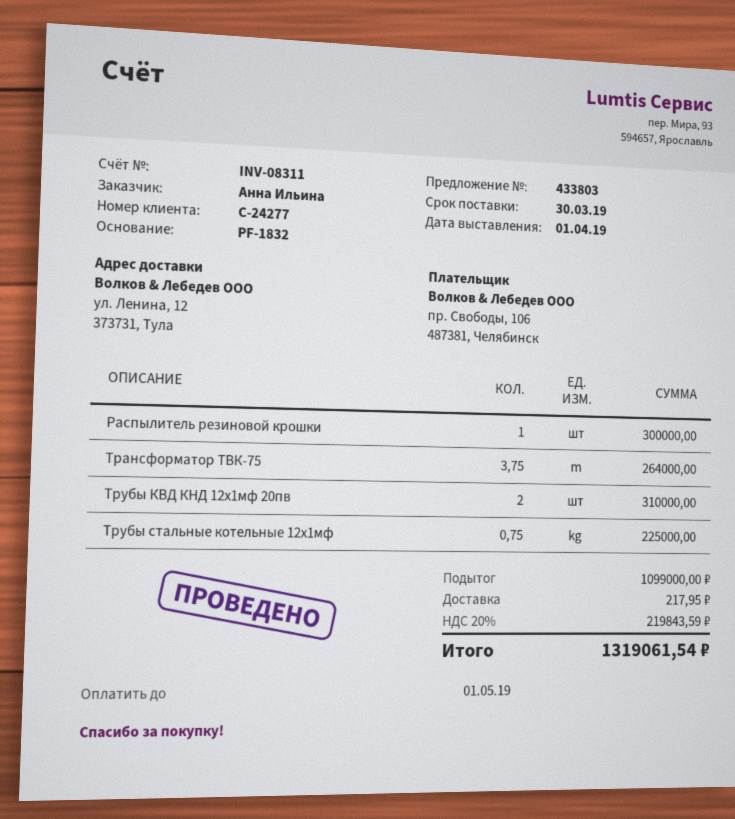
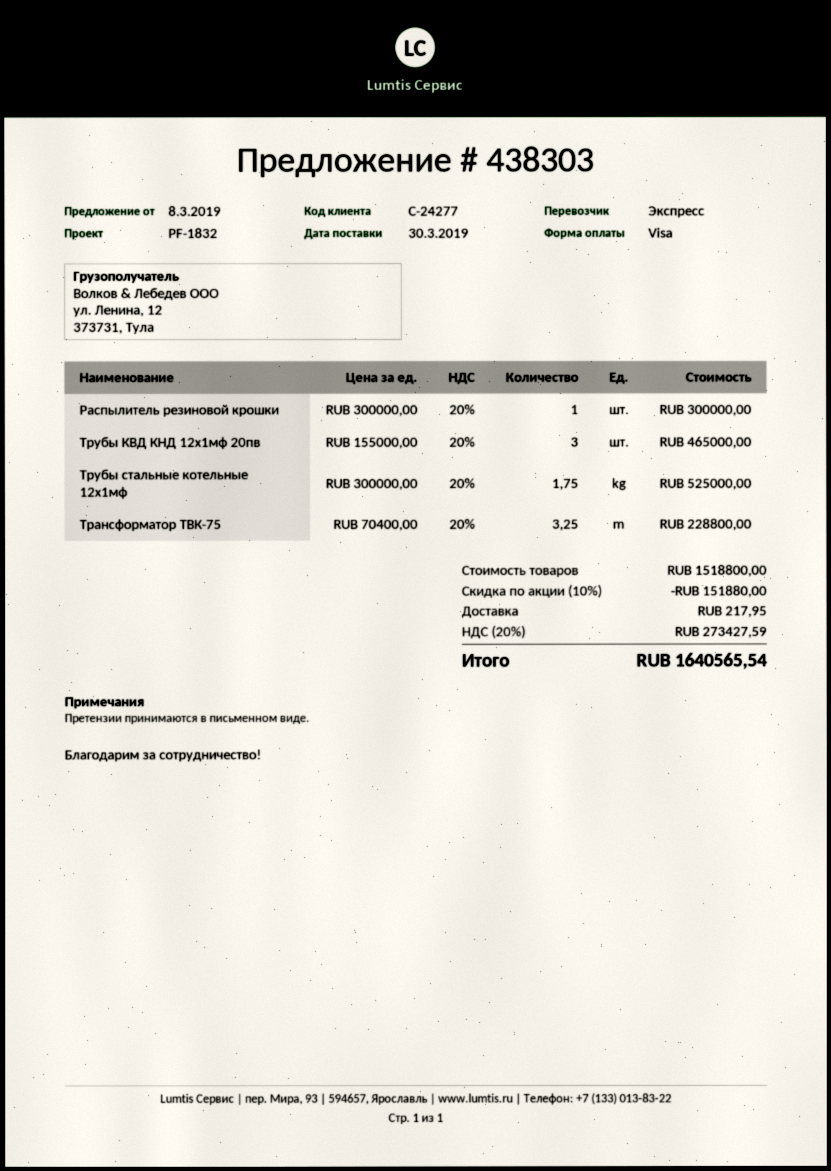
quote number: 433803 -> 438303
Трансформатор ТВК-75: 3.75 for 264000.00 -> 3.25 for 228800.00
Трубы КВД КНД 12х1мф 20пв: 2 for 310000.00 -> 3 for 465000.00
Трубы стальные котельные 12х1мф: 0.75 for 225000.00 -> 1.75 for 525000.00
subtotal: 1099000.00 -> 1518800.00
discount: none -> 10% = 151880.00
tax: 20% = 219843.59 -> 20% = 273427.59
total: 1319061.54 -> 1640565.54

